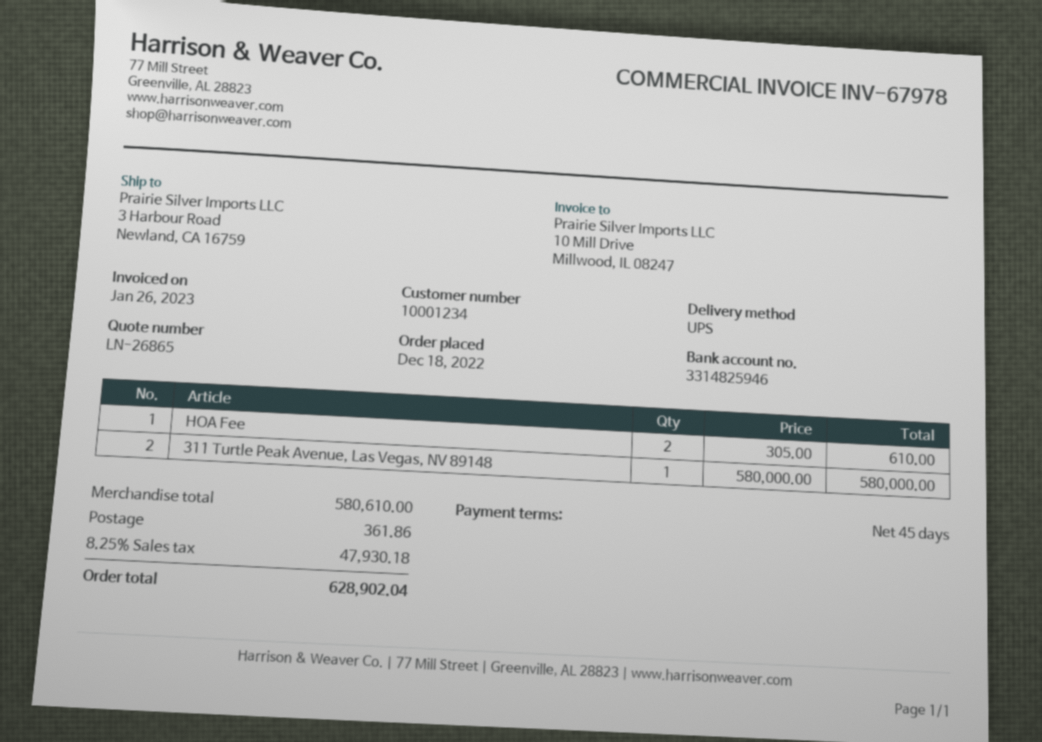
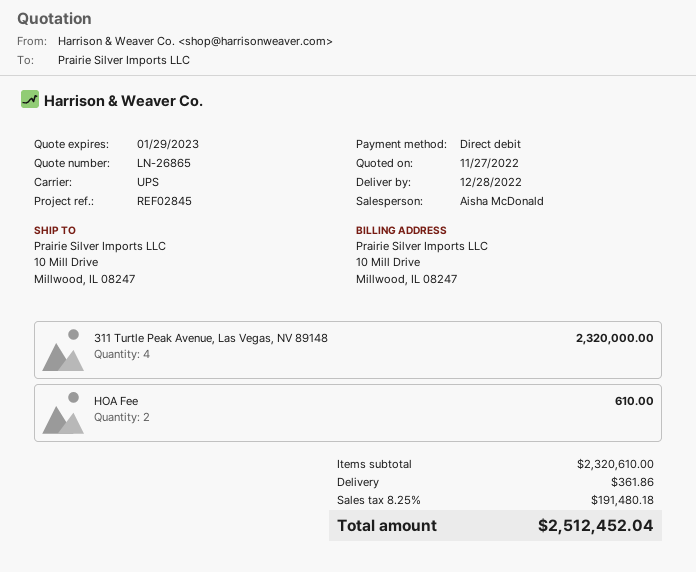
ship to: 3 Harbour Road, Newland, CA 16759 -> 10 Mill Drive, Millwood, IL 08247
311 Turtle Peak Avenue, Las Vegas, NV 89148: 1 for 580000.00 -> 4 for 2320000.00
subtotal: 580610.00 -> 2320610.00
tax: 8.25% = 47930.18 -> 8.25% = 191480.18
total: 628902.04 -> 2512452.04

